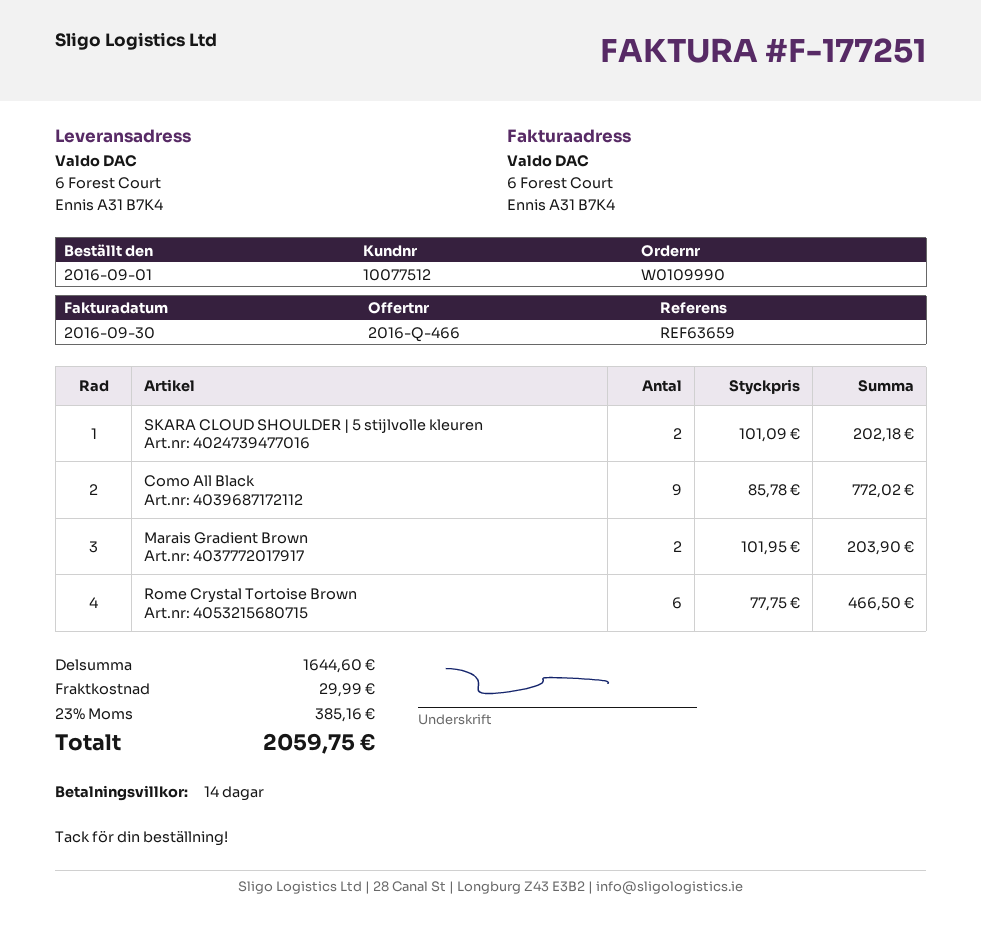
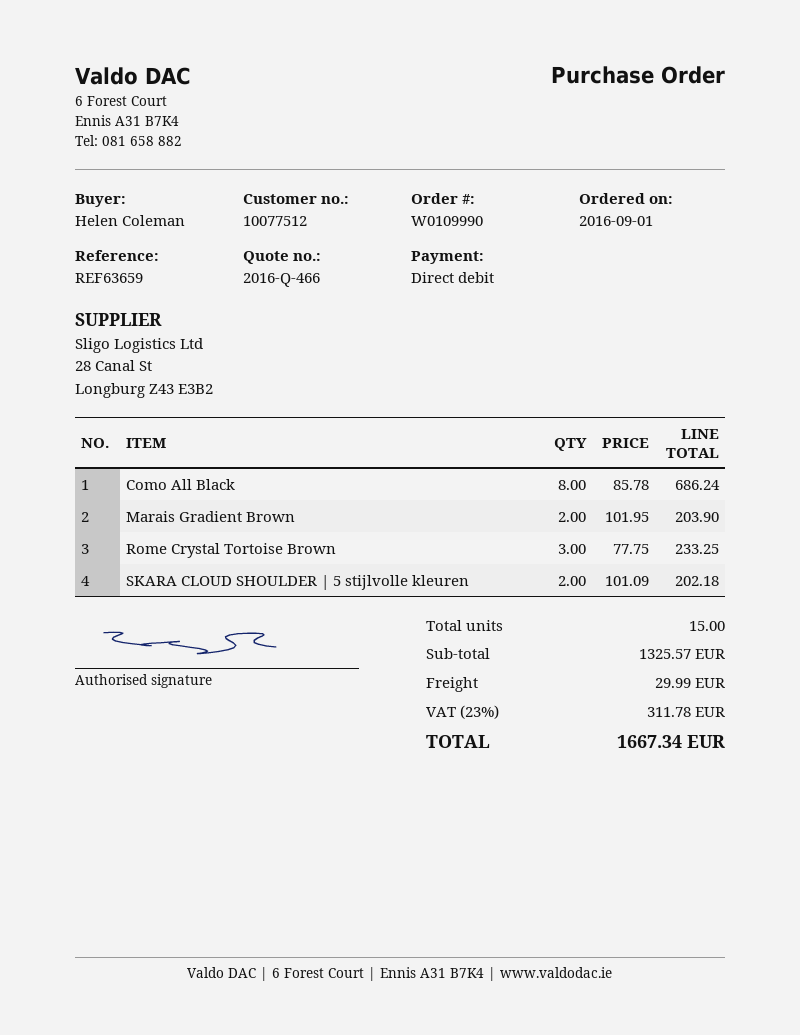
Como All Black: 9 x 85.78 = 772.02 -> 8 x 85.78 = 686.24
Rome Crystal Tortoise Brown: 6 x 77.75 = 466.50 -> 3 x 77.75 = 233.25
subtotal: 1644.60 -> 1325.57
tax: 23% = 385.16 -> 23% = 311.78
total: 2059.75 -> 1667.34

